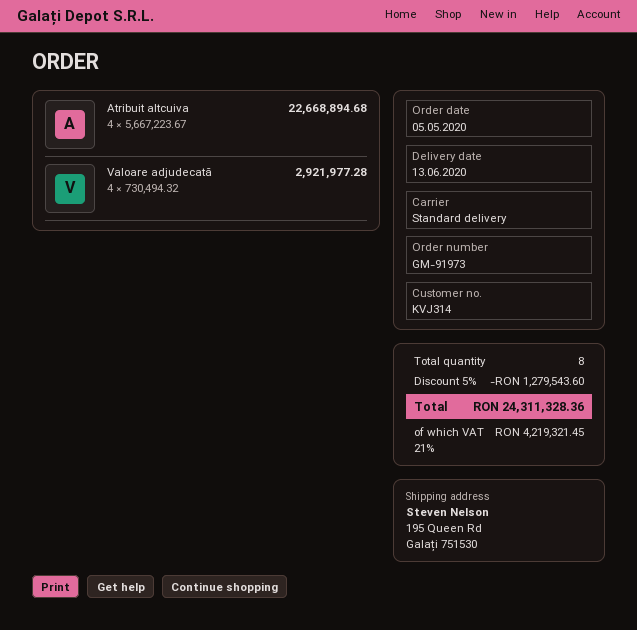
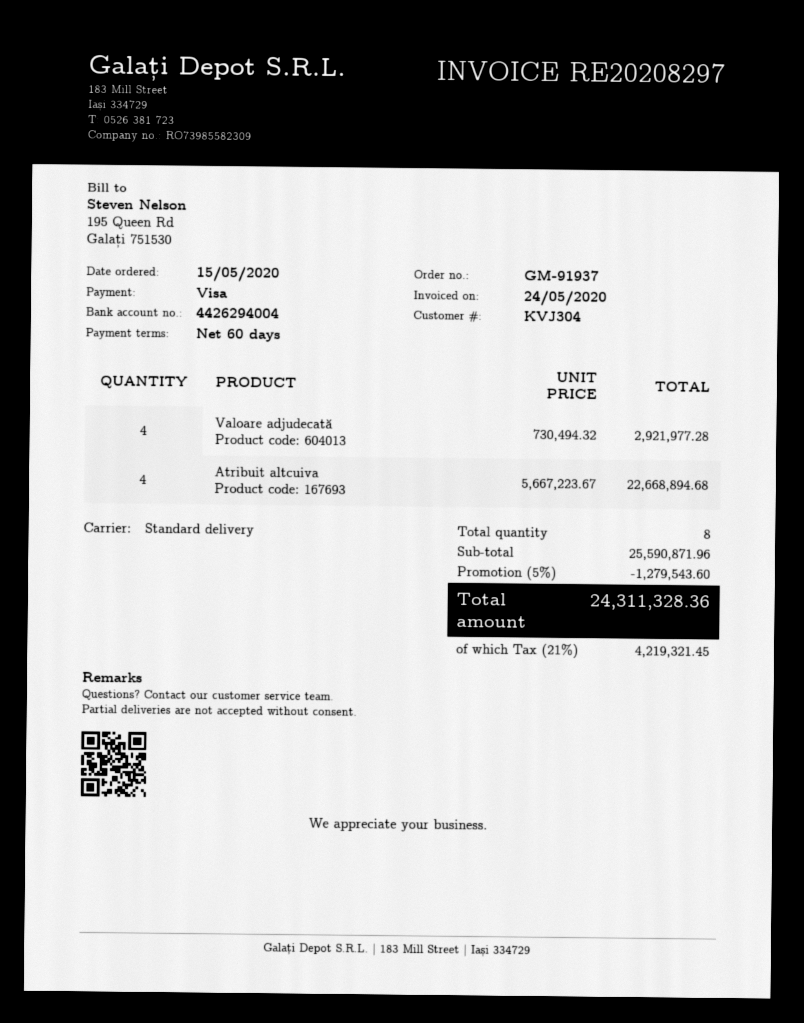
order number: GM-91973 -> GM-91937
order date: 2020-05-05 -> 2020-05-15
customer number: KVJ314 -> KVJ304

